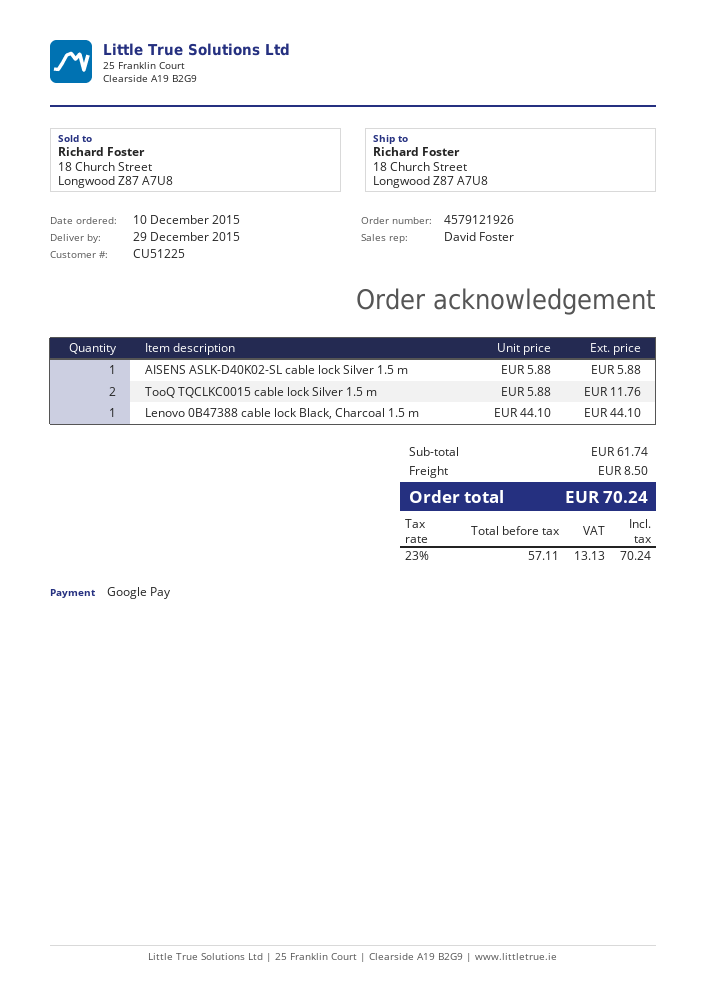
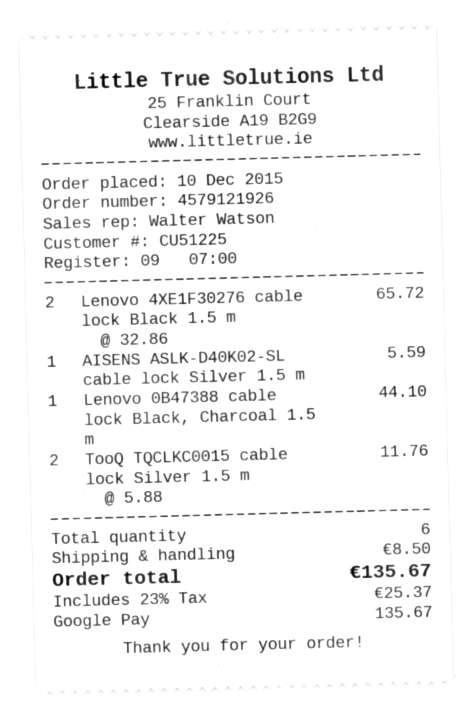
sales rep: David Foster -> Walter Watson
AISENS ASLK-D40K02-SL cable lock Silver 1.5 m: 1 x 5.88 = 5.88 -> 1 x 5.59 = 5.59
Lenovo 4XE1F30276 cable lock Black 1.5 m: none -> 2 x 32.86 = 65.72
tax: 23% = 13.13 -> 23% = 25.37
total: 70.24 -> 135.67

